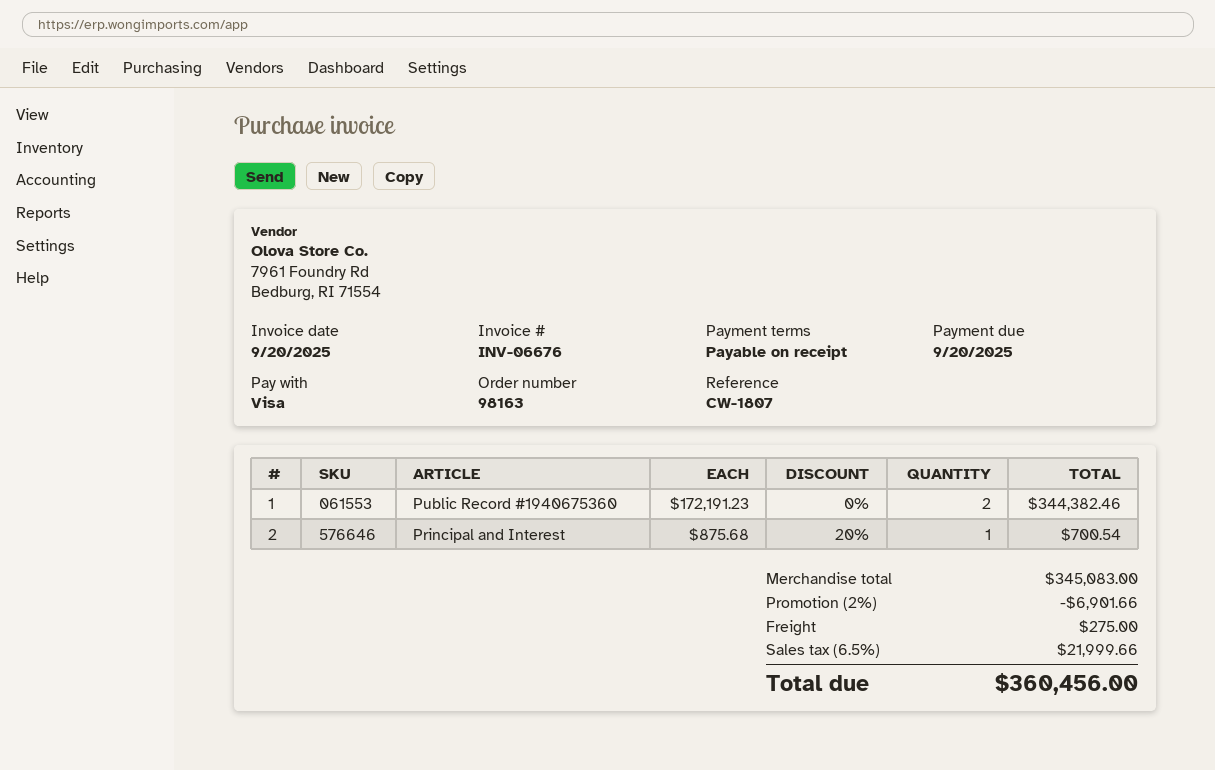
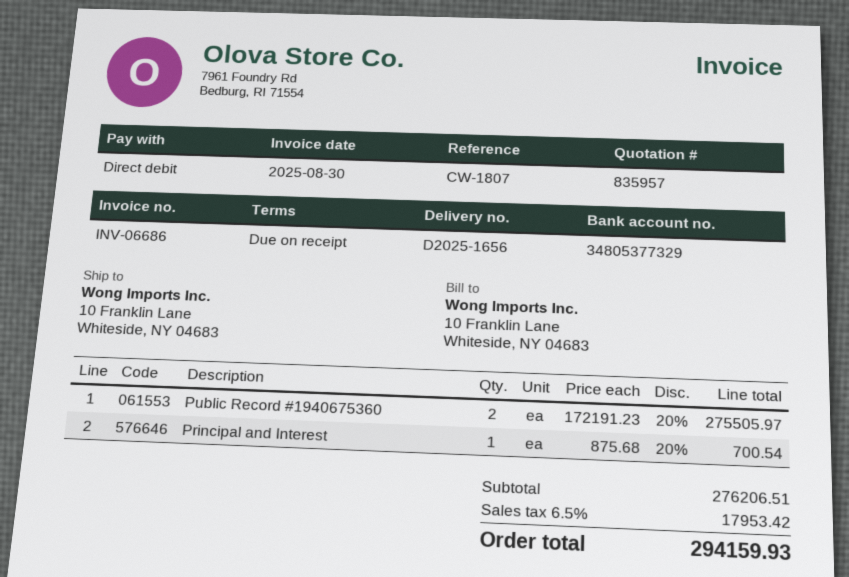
invoice number: INV-06676 -> INV-06686
invoice date: 2025-09-20 -> 2025-08-30
payment method: Visa -> direct debit
Public Record #1940675360: 2 x 172191.23 = 344382.46 -> 2 x 172191.23 - 20% = 275505.97
subtotal: 345083.00 -> 276206.51
discount: 2% = 6901.66 -> none
shipping: 275.00 -> none
tax: 6.5% = 21999.66 -> 6.5% = 17953.42
total: 360456.00 -> 294159.93

